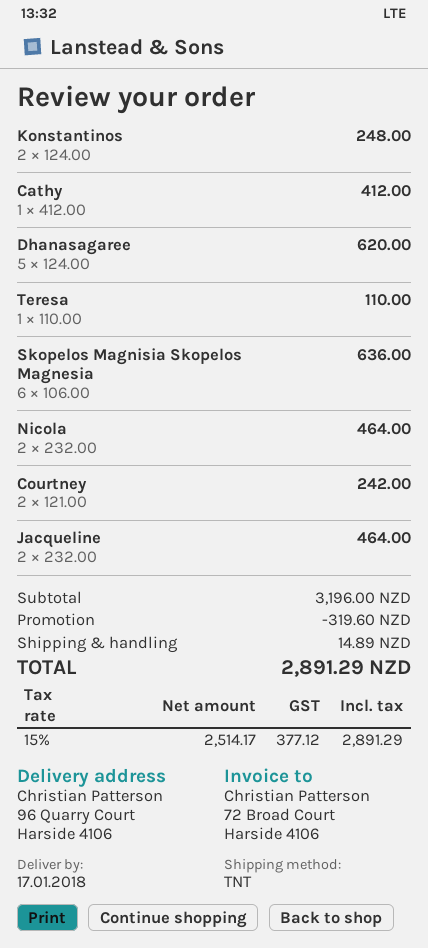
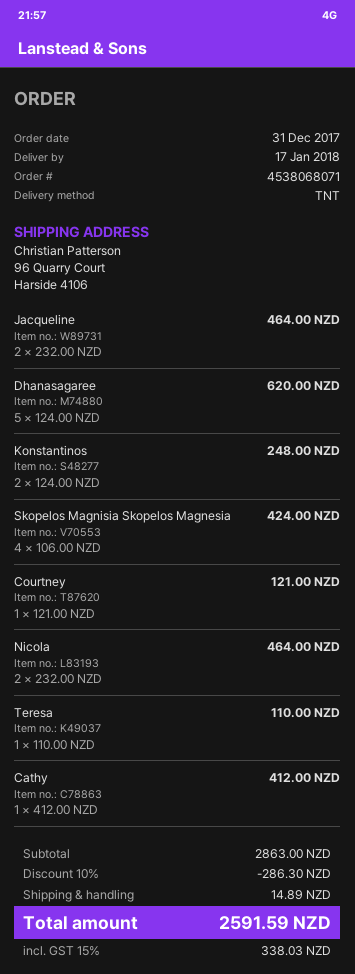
Skopelos Magnisia Skopelos Magnesia: 6 x 106.00 = 636.00 -> 4 x 106.00 = 424.00
Courtney: 2 x 121.00 = 242.00 -> 1 x 121.00 = 121.00
subtotal: 3196.00 -> 2863.00
discount: 319.60 -> 286.30
tax: 15% = 377.12 -> 15% = 338.03
total: 2891.29 -> 2591.59

